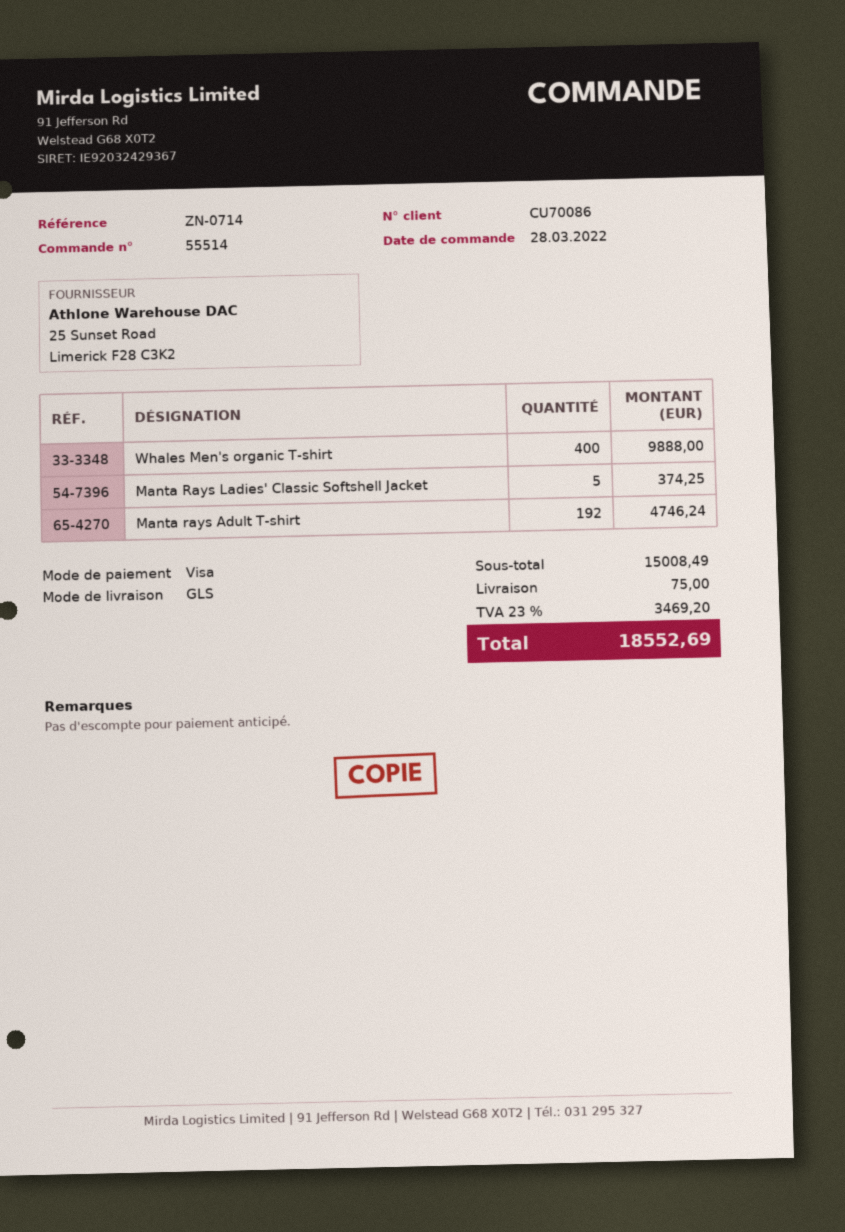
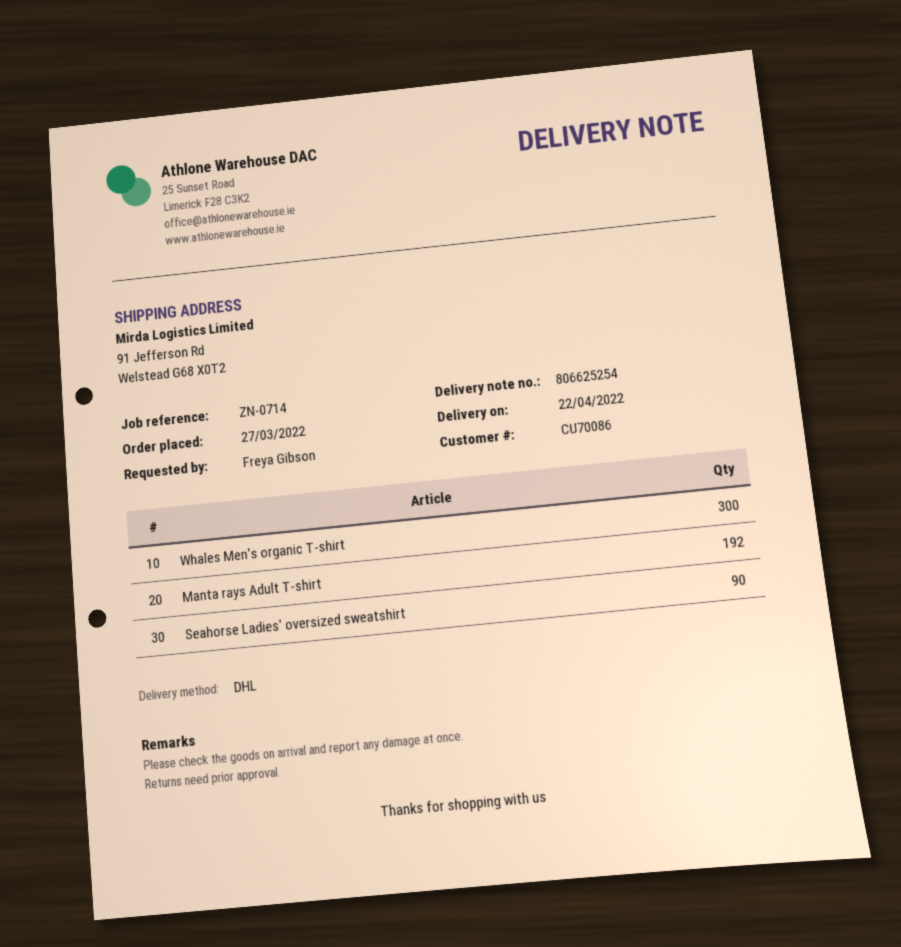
order date: 2022-03-28 -> 2022-03-27
shipping method: GLS -> DHL
Whales Men's organic T-shirt: 400 -> 300
Manta Rays Ladies' Classic Softshell Jacket: 5 -> none
Seahorse Ladies' oversized sweatshirt: none -> 90

